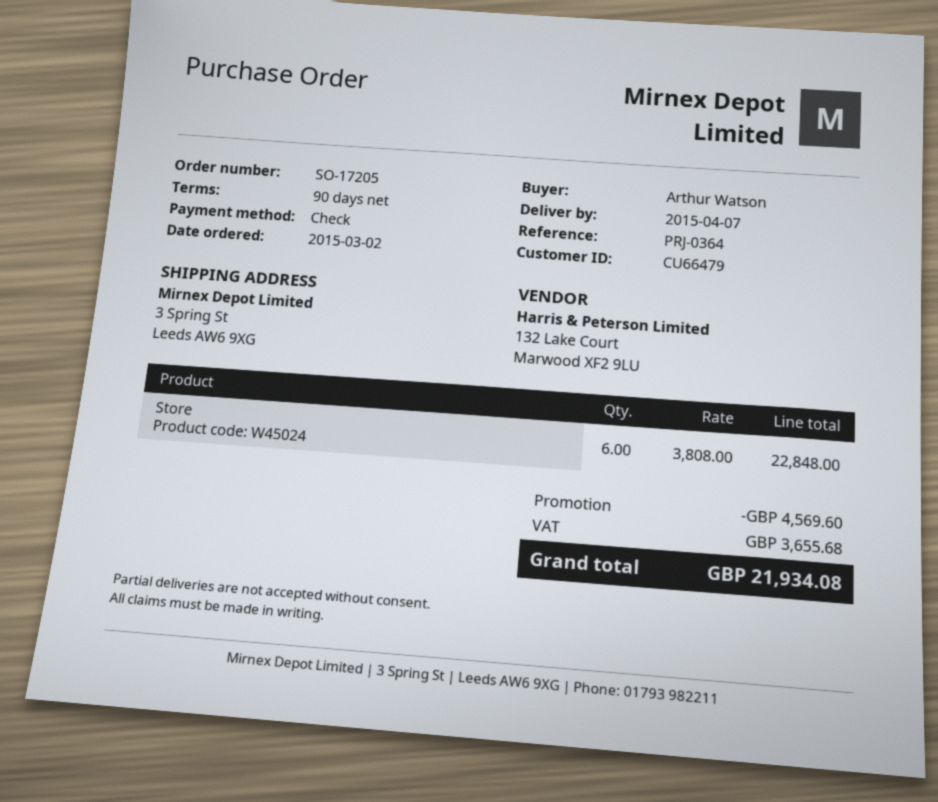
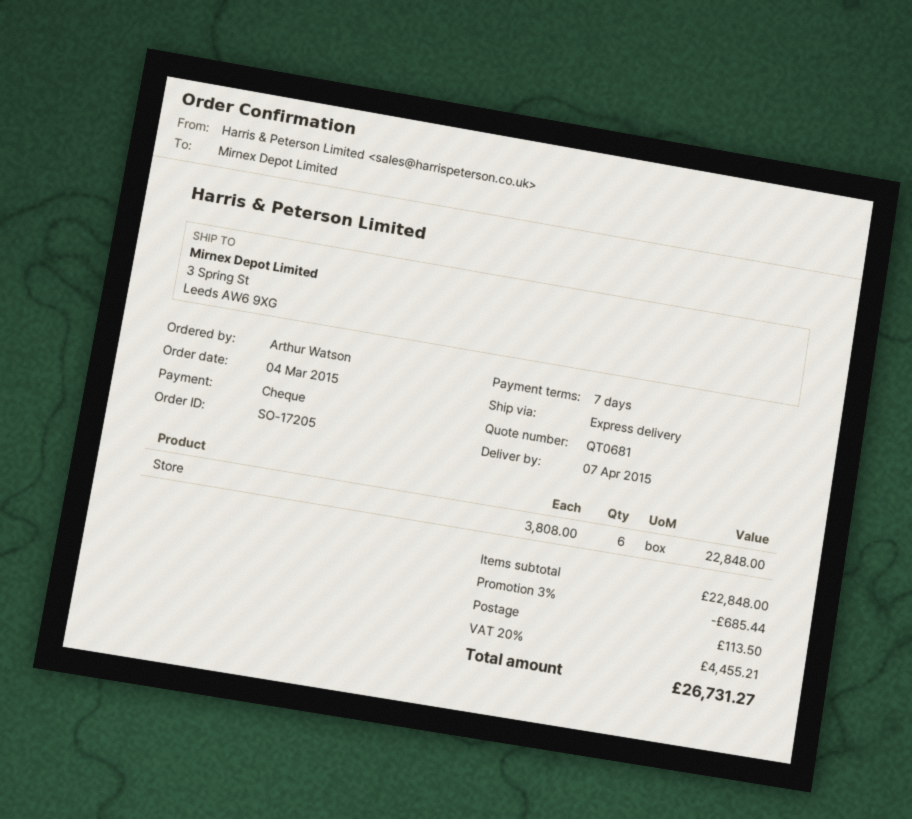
order date: 2015-03-02 -> 2015-03-04
payment terms: 90 days -> 7 days
discount: 4569.60 -> 685.44
shipping: none -> 113.50
tax: 3655.68 -> 4455.21
total: 21934.08 -> 26731.27

